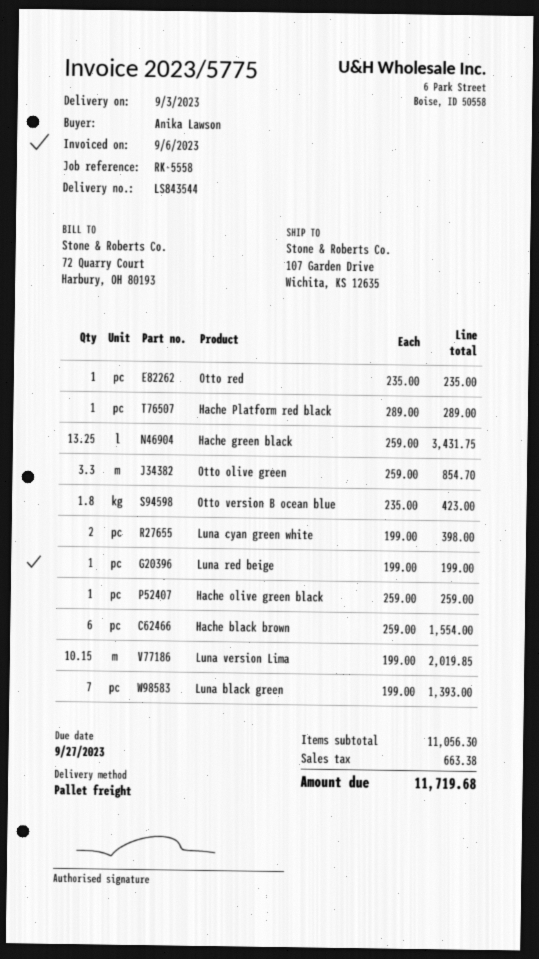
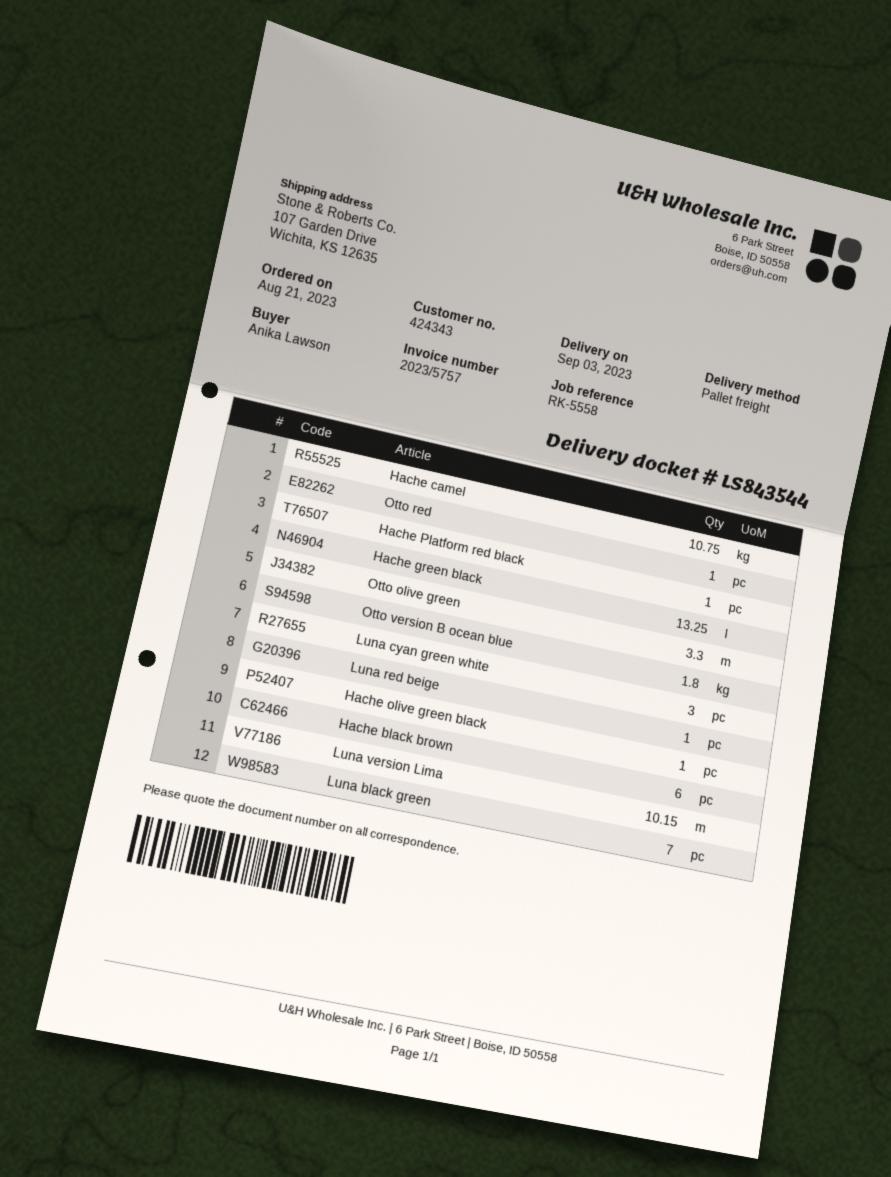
invoice number: 2023/5775 -> 2023/5757
Luna cyan green white: 2 -> 3
Hache camel: none -> 10.75

